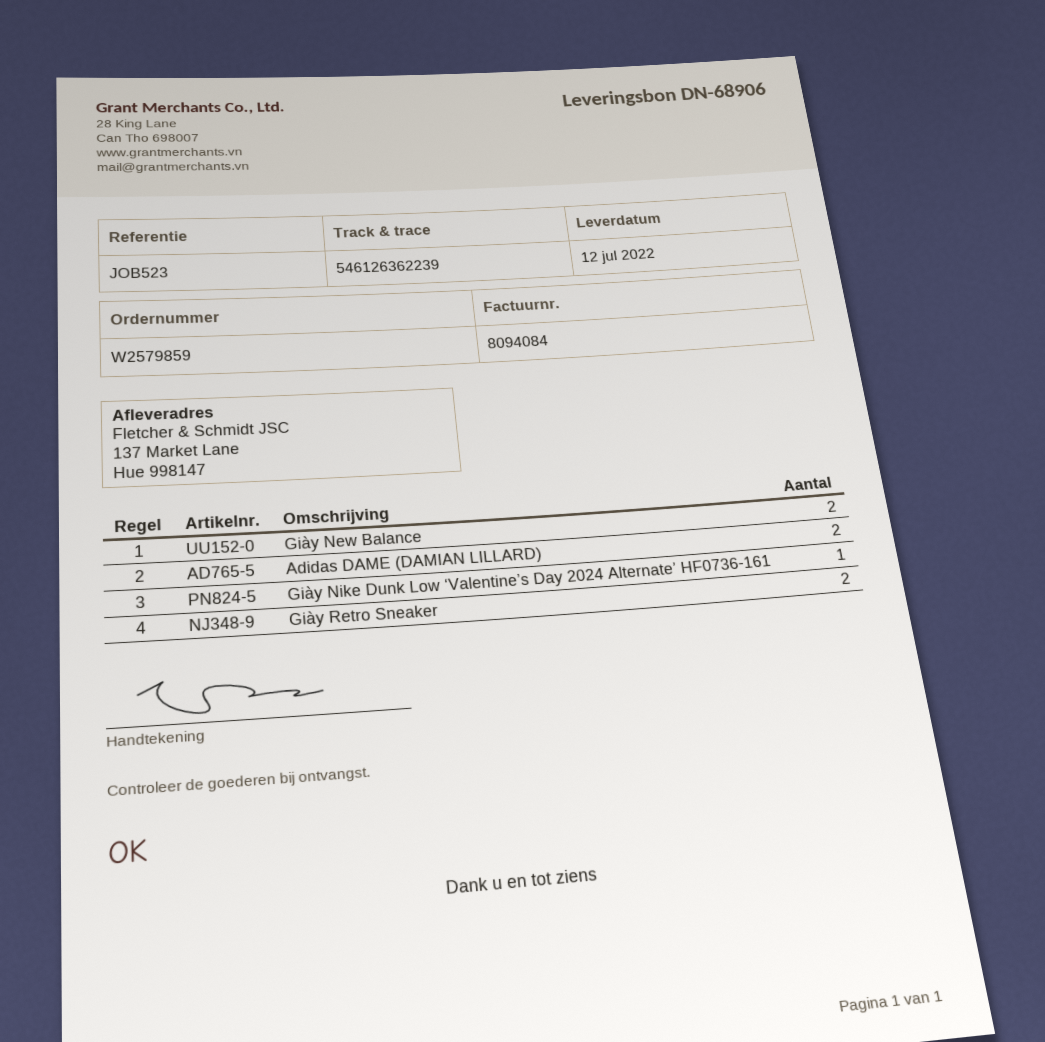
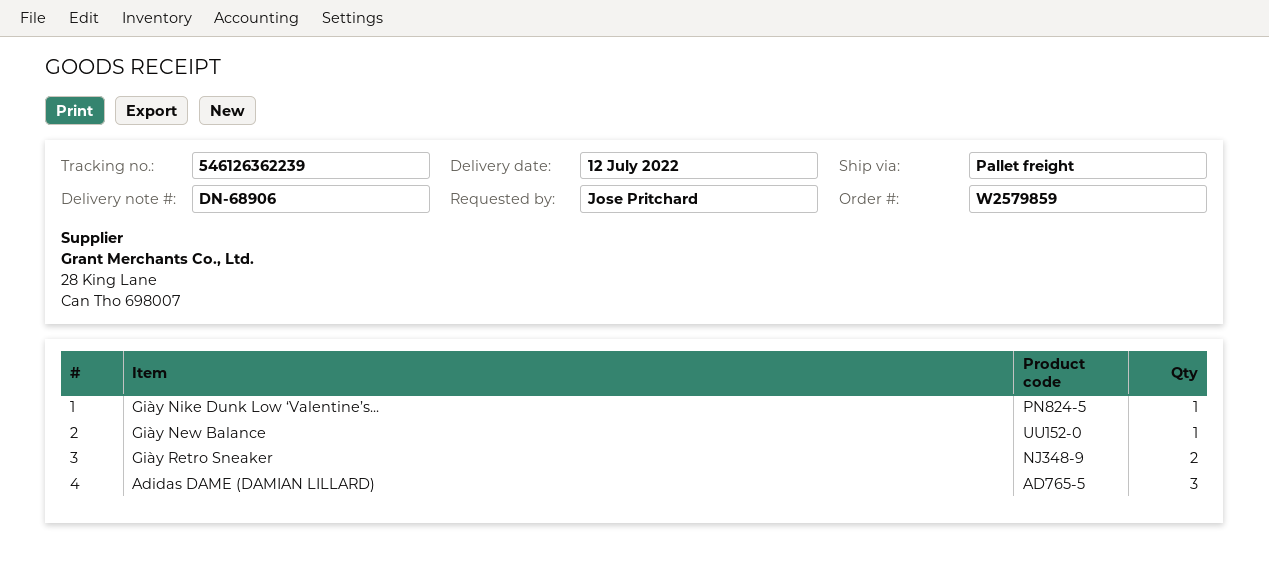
Giày New Balance: 2 -> 1
Adidas DAME (DAMIAN LILLARD): 2 -> 3

